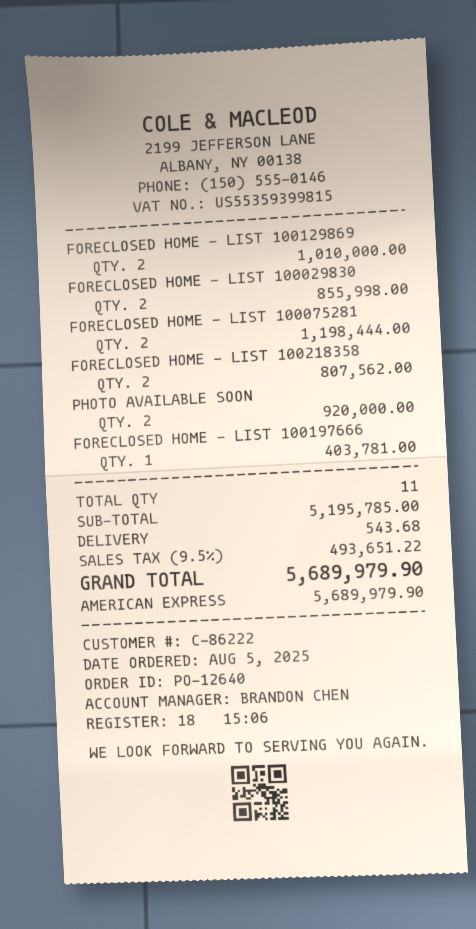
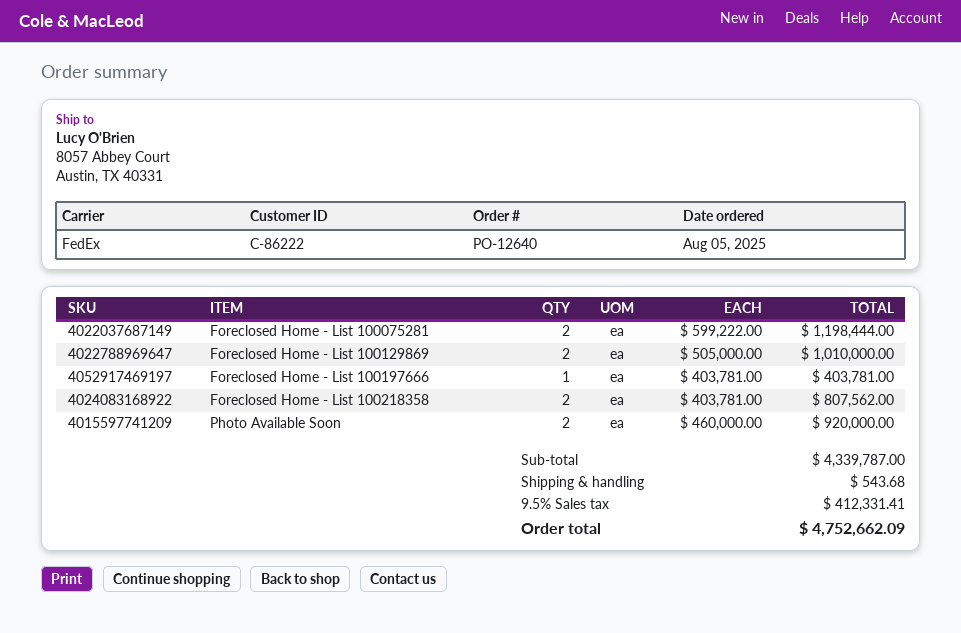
FORECLOSED HOME - LIST 100029830: 2 for 855998.00 -> none
subtotal: 5195785.00 -> 4339787.00
tax: 9.5% = 493651.22 -> 9.5% = 412331.41
total: 5689979.90 -> 4752662.09

